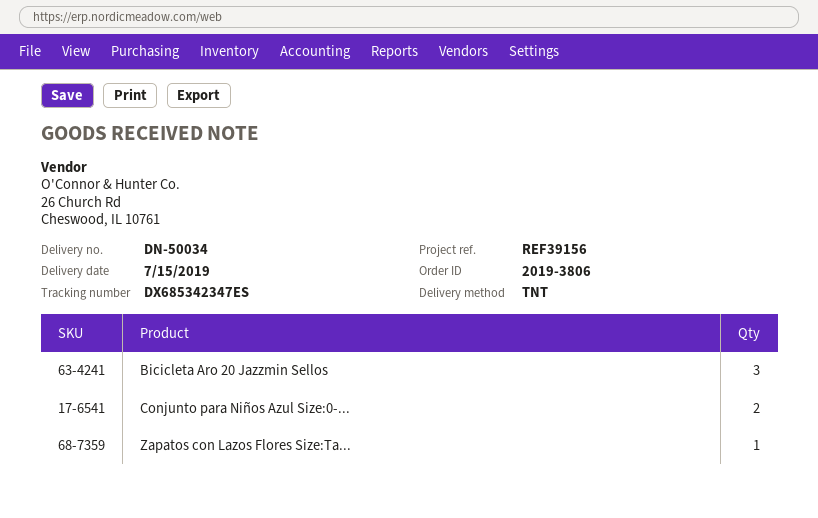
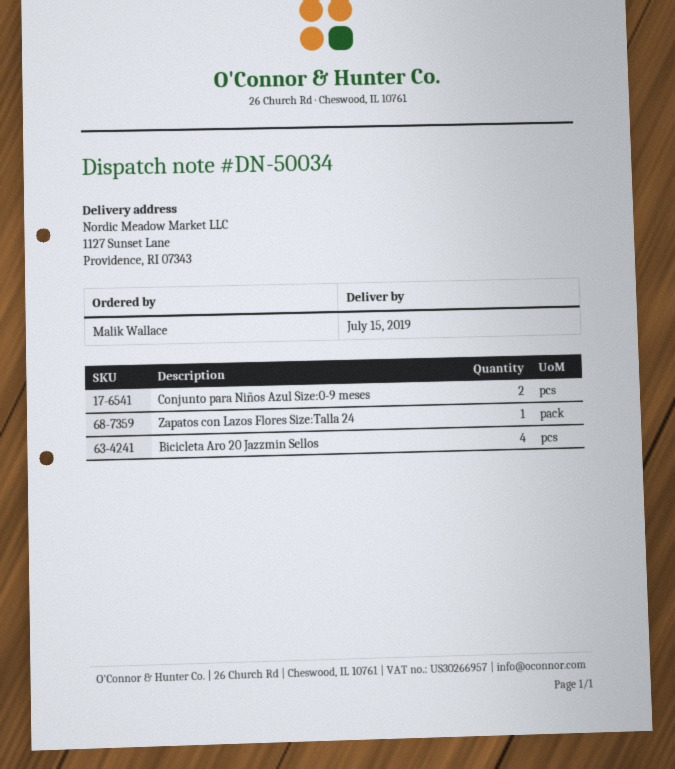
Bicicleta Aro 20 Jazzmin Sellos: 3 -> 4

